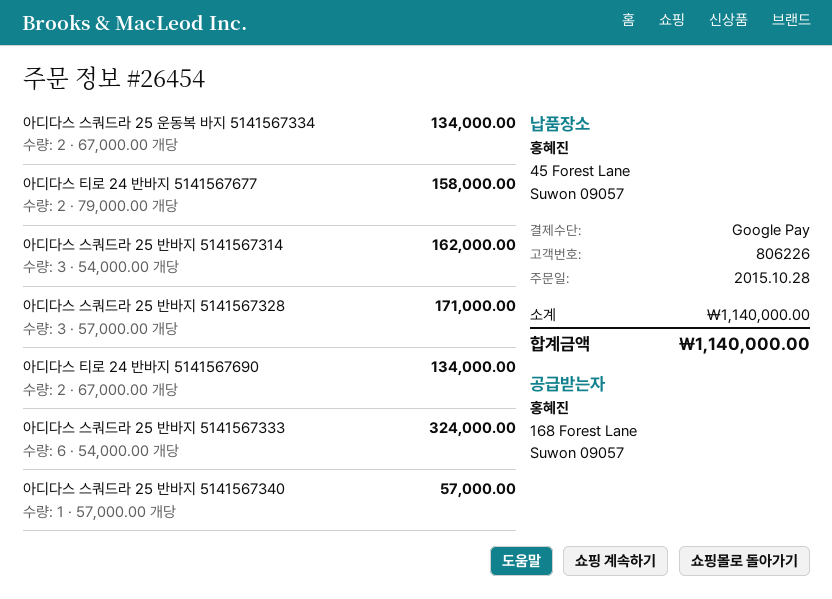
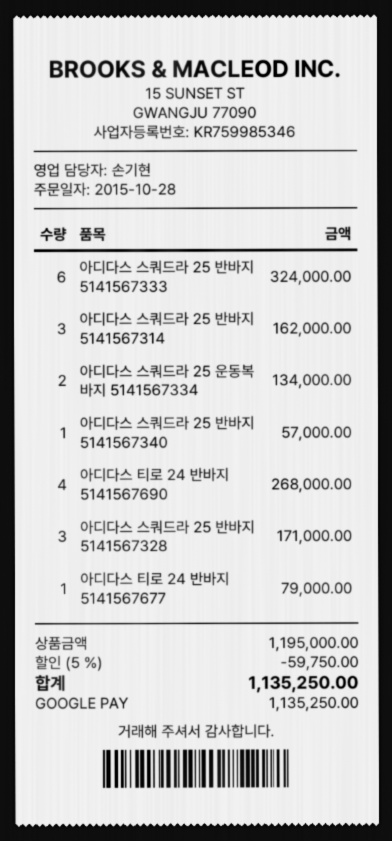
아디다스 티로 24 반바지 5141567677: 2 for 158000.00 -> 1 for 79000.00
아디다스 티로 24 반바지 5141567690: 2 for 134000.00 -> 4 for 268000.00
subtotal: 1140000.00 -> 1195000.00
discount: none -> 5% = 59750.00
total: 1140000.00 -> 1135250.00

